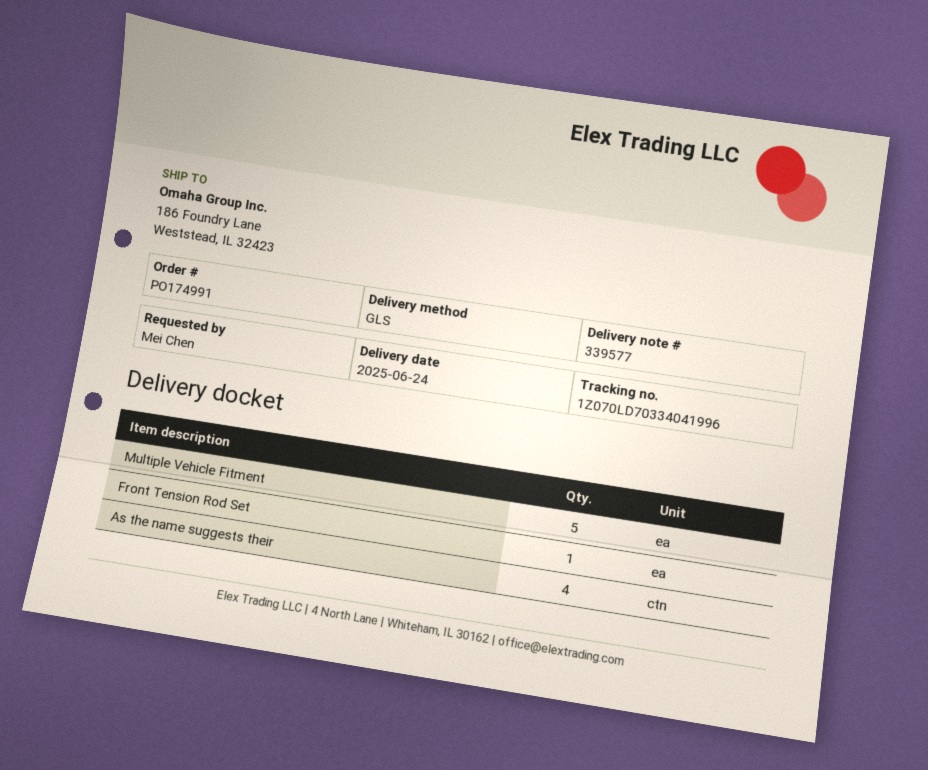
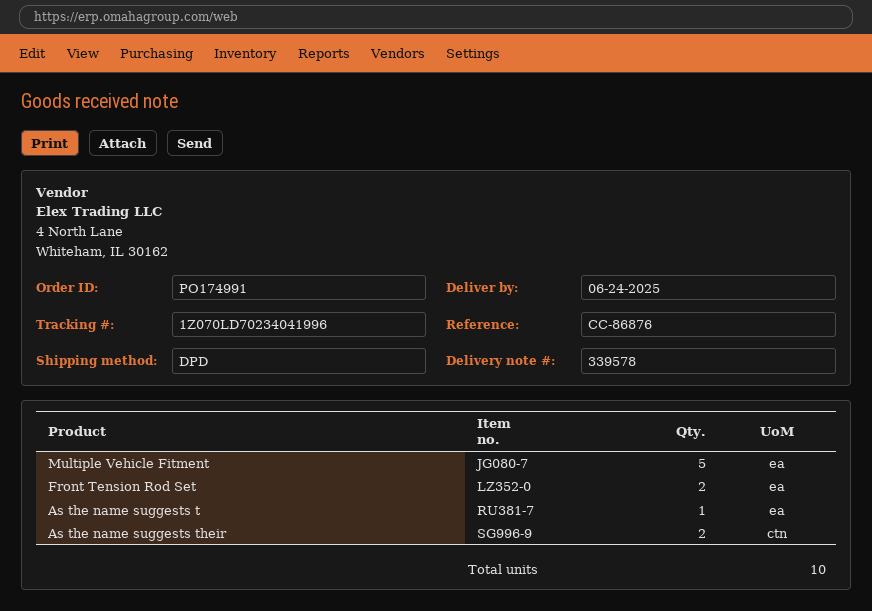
delivery note number: 339577 -> 339578
shipping method: GLS -> DPD
tracking number: 1Z070LD70334041996 -> 1Z070LD70234041996
Front Tension Rod Set: 1 -> 2
As the name suggests their: 4 -> 2
As the name suggests t: none -> 1

